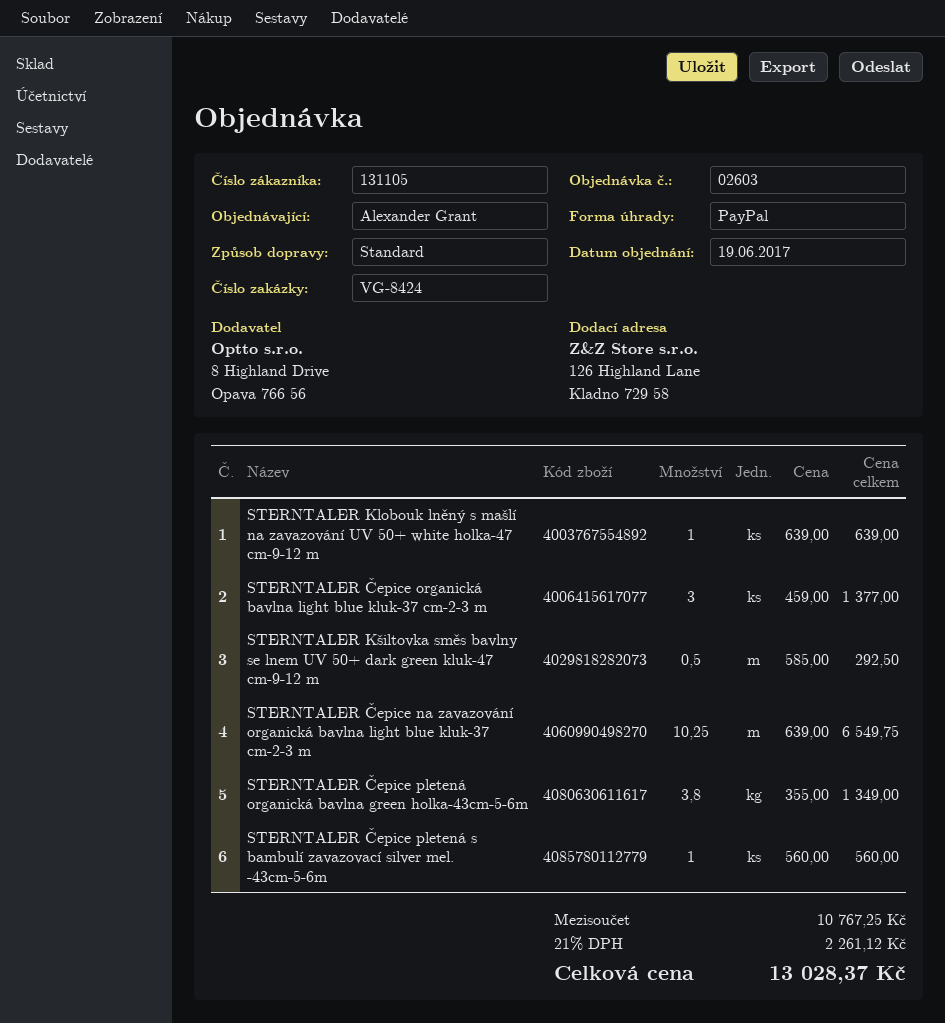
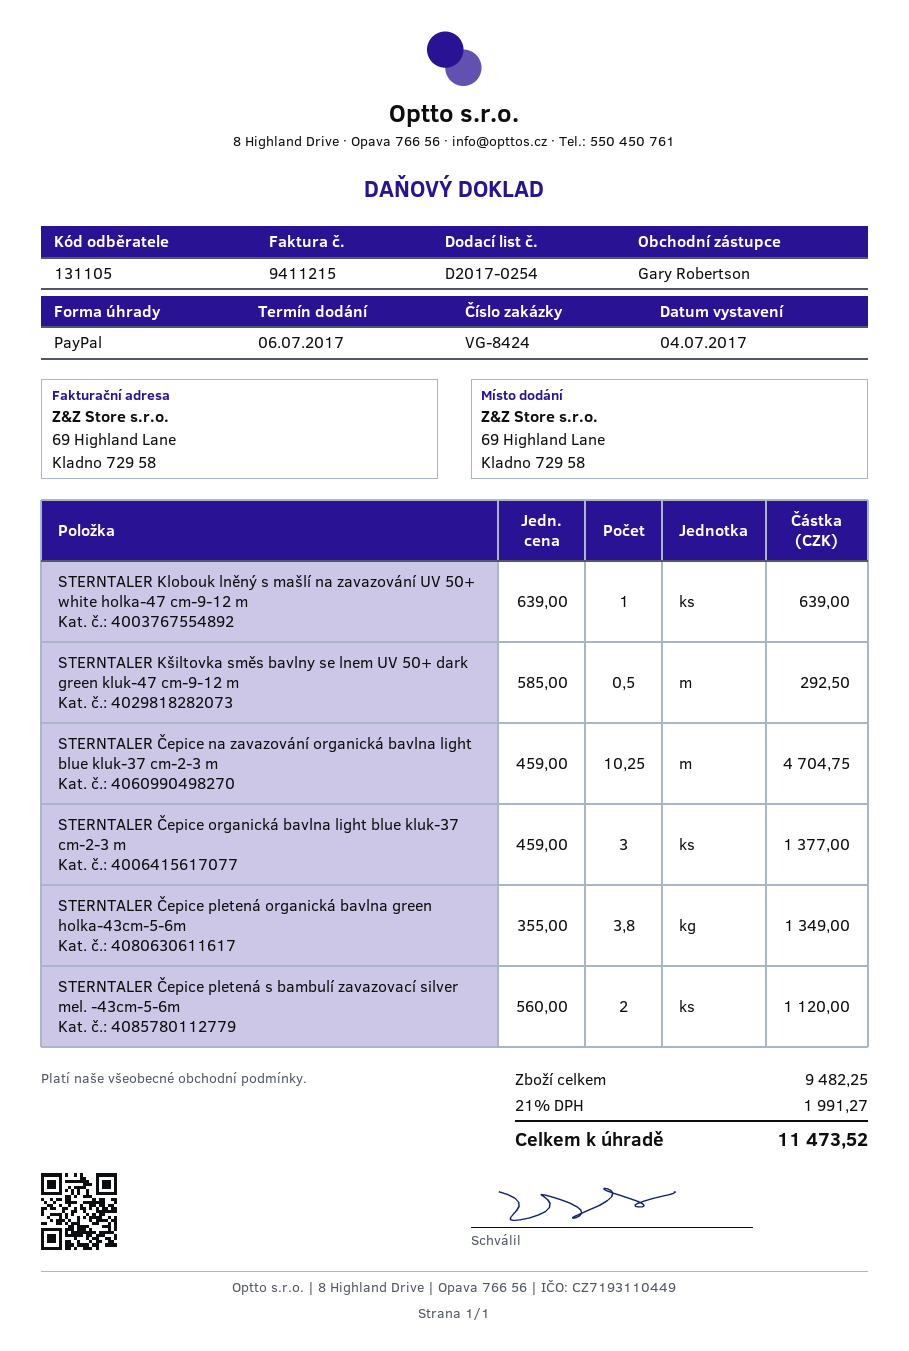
ship to: 126 Highland Lane, Kladno 729 58 -> 69 Highland Lane, Kladno 729 58
STERNTALER Čepice na zavazování organická bavlna light blue kluk-37 cm-2-3 m: 10.25 x 639.00 = 6549.75 -> 10.25 x 459.00 = 4704.75
STERNTALER Čepice pletená s bambulí zavazovací silver mel. -43cm-5-6m: 1 x 560.00 = 560.00 -> 2 x 560.00 = 1120.00
subtotal: 10767.25 -> 9482.25
tax: 21% = 2261.12 -> 21% = 1991.27
total: 13028.37 -> 11473.52

